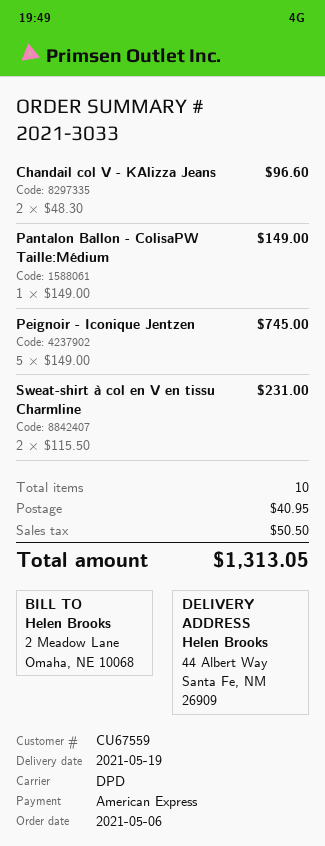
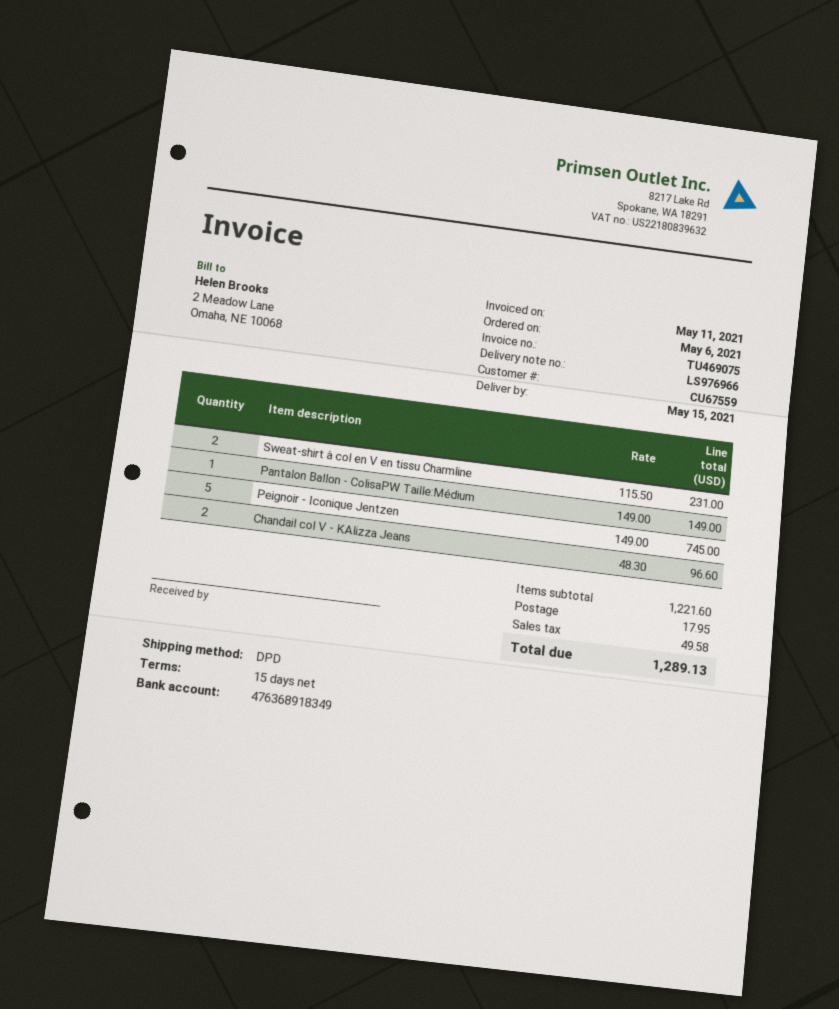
delivery date: 2021-05-19 -> 2021-05-15
shipping: 40.95 -> 17.95
tax: 50.50 -> 49.58
total: 1313.05 -> 1289.13

